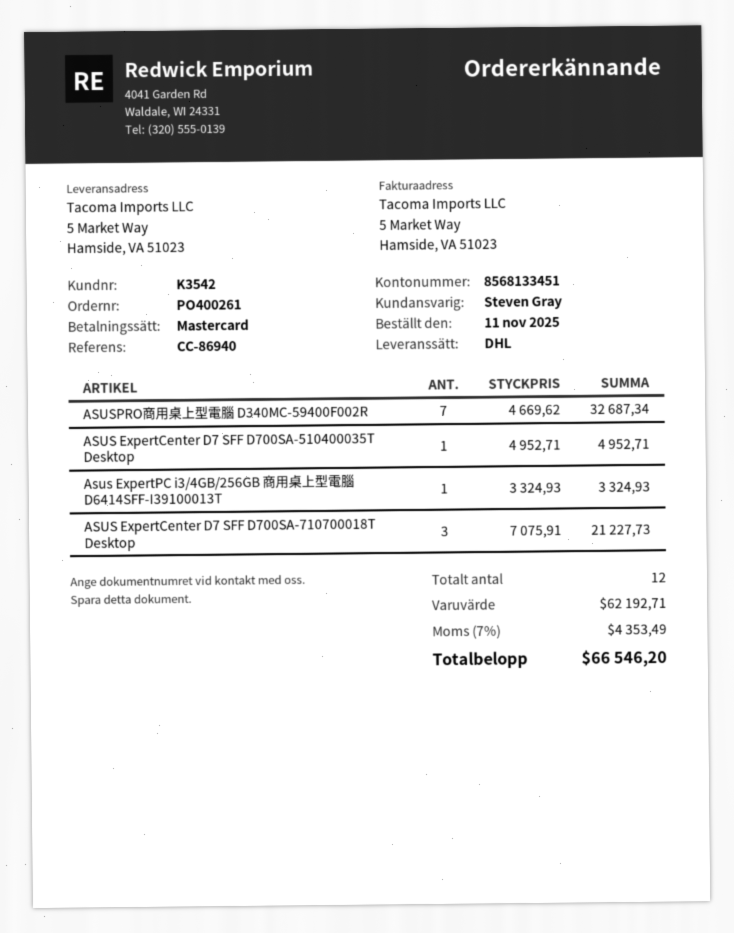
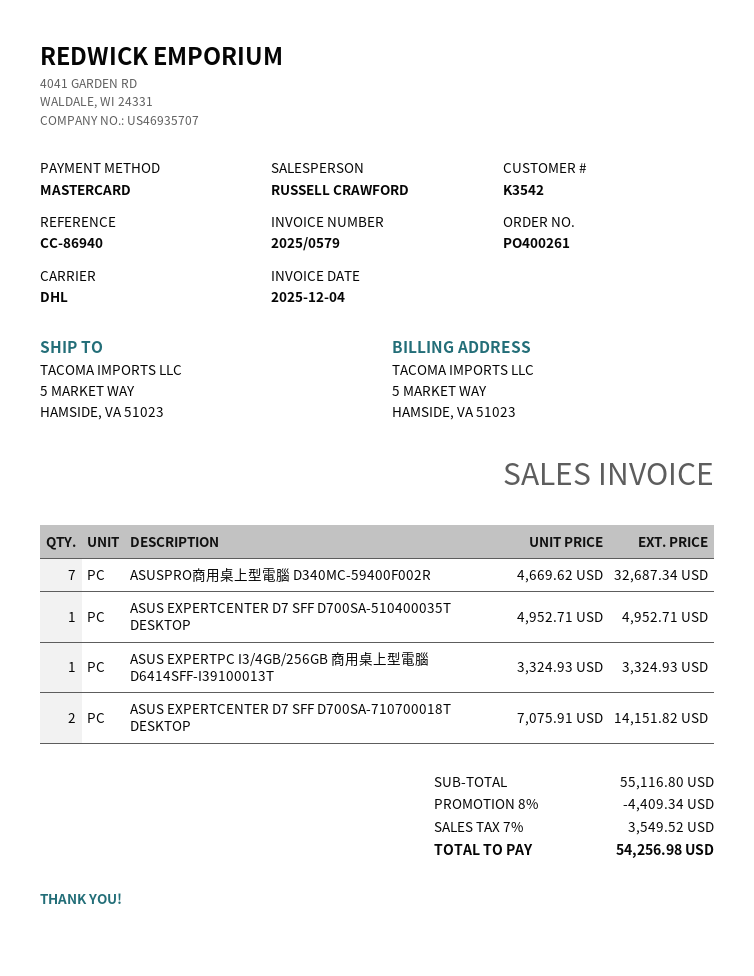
sales rep: Steven Gray -> RUSSELL CRAWFORD
ASUS ExpertCenter D7 SFF D700SA-710700018T Desktop: 3 x 7075.91 = 21227.73 -> 2 x 7075.91 = 14151.82
subtotal: 62192.71 -> 55116.80
discount: none -> 8% = 4409.34
tax: 7% = 4353.49 -> 7% = 3549.52
total: 66546.20 -> 54256.98

